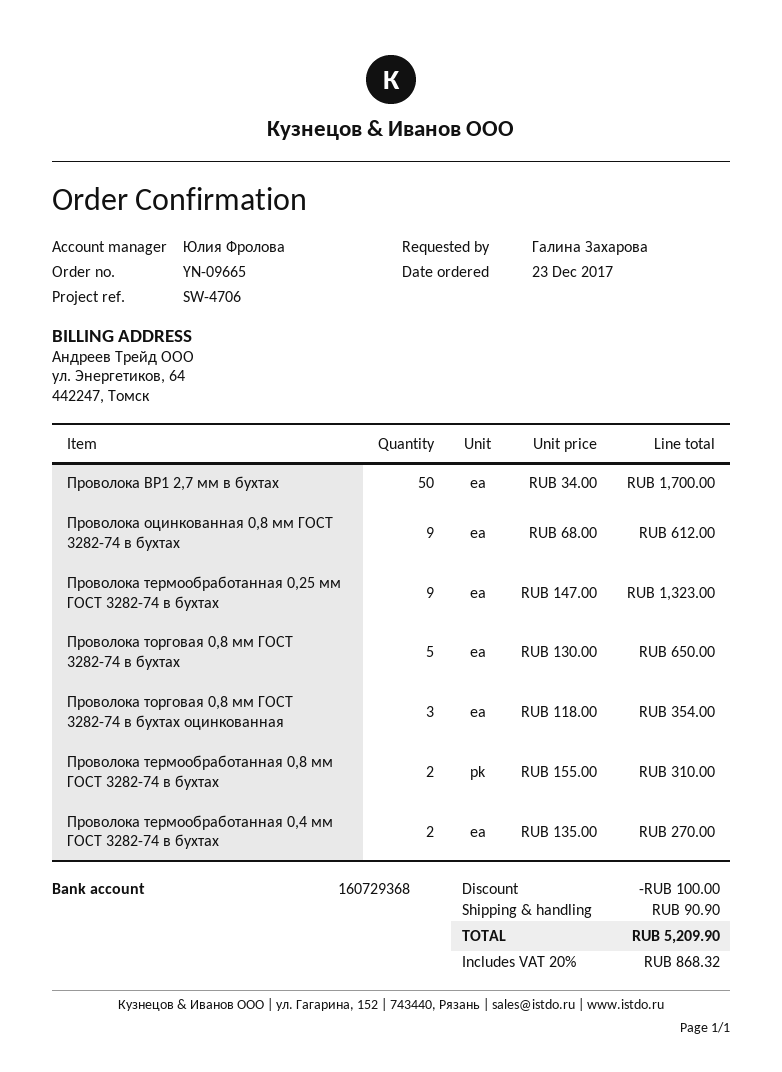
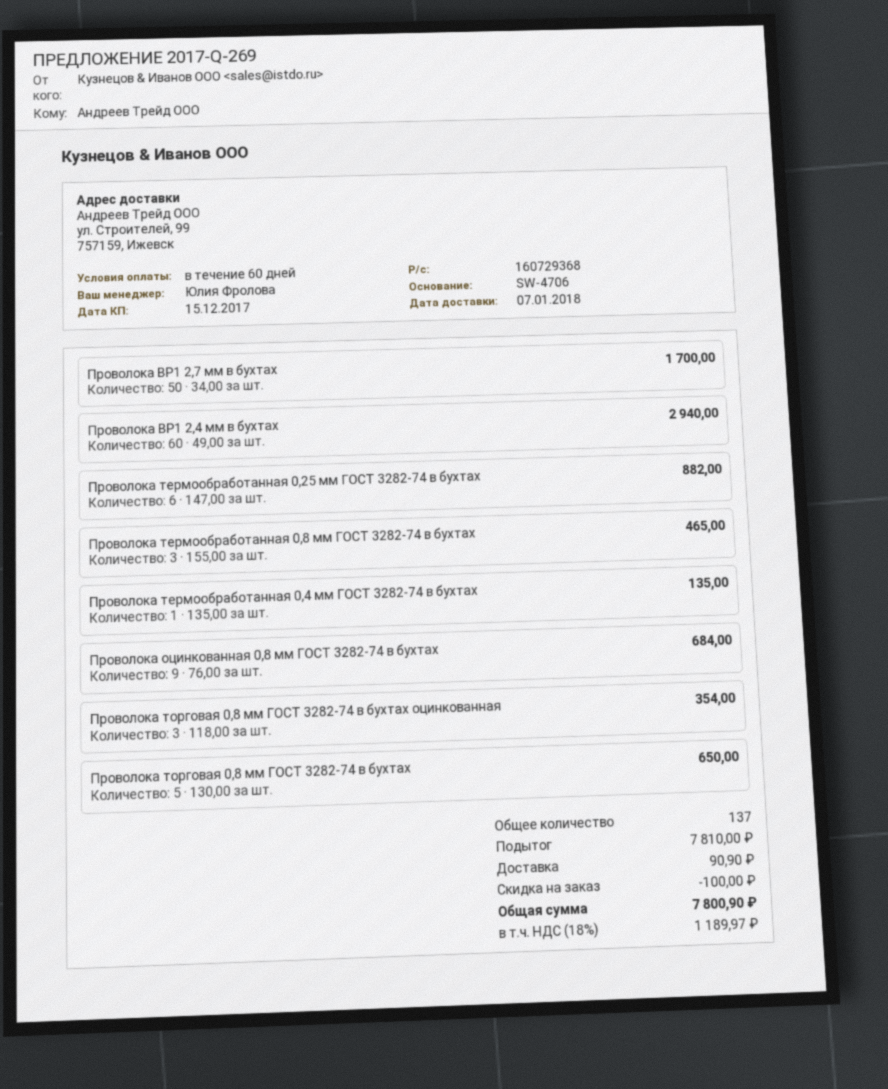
Проволока оцинкованная 0,8 мм ГОСТ 3282-74 в бухтах: 9 x 68.00 = 612.00 -> 9 x 76.00 = 684.00
Проволока термообработанная 0,25 мм ГОСТ 3282-74 в бухтах: 9 x 147.00 = 1323.00 -> 6 x 147.00 = 882.00
Проволока термообработанная 0,8 мм ГОСТ 3282-74 в бухтах: 2 x 155.00 = 310.00 -> 3 x 155.00 = 465.00
Проволока термообработанная 0,4 мм ГОСТ 3282-74 в бухтах: 2 x 135.00 = 270.00 -> 1 x 135.00 = 135.00
Проволока ВР1 2,4 мм в бухтах: none -> 60 x 49.00 = 2940.00
tax: 20% = 868.32 -> 18% = 1189.97
total: 5209.90 -> 7800.90

